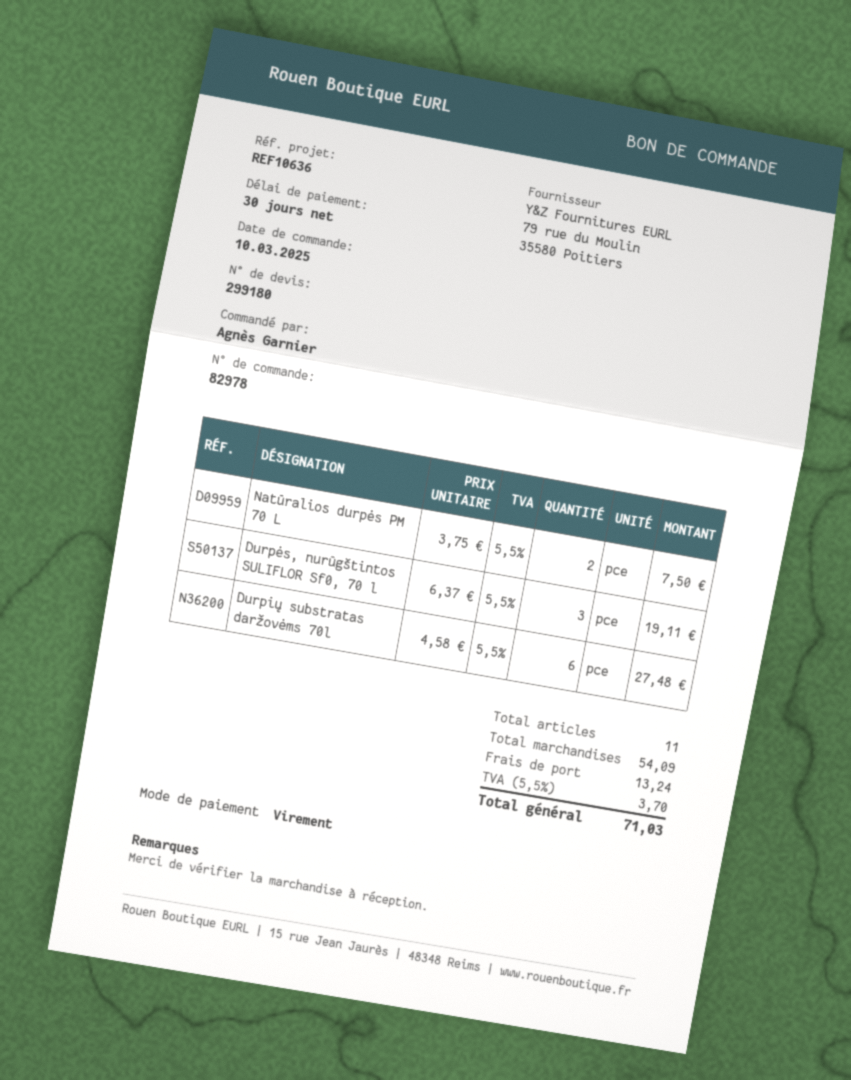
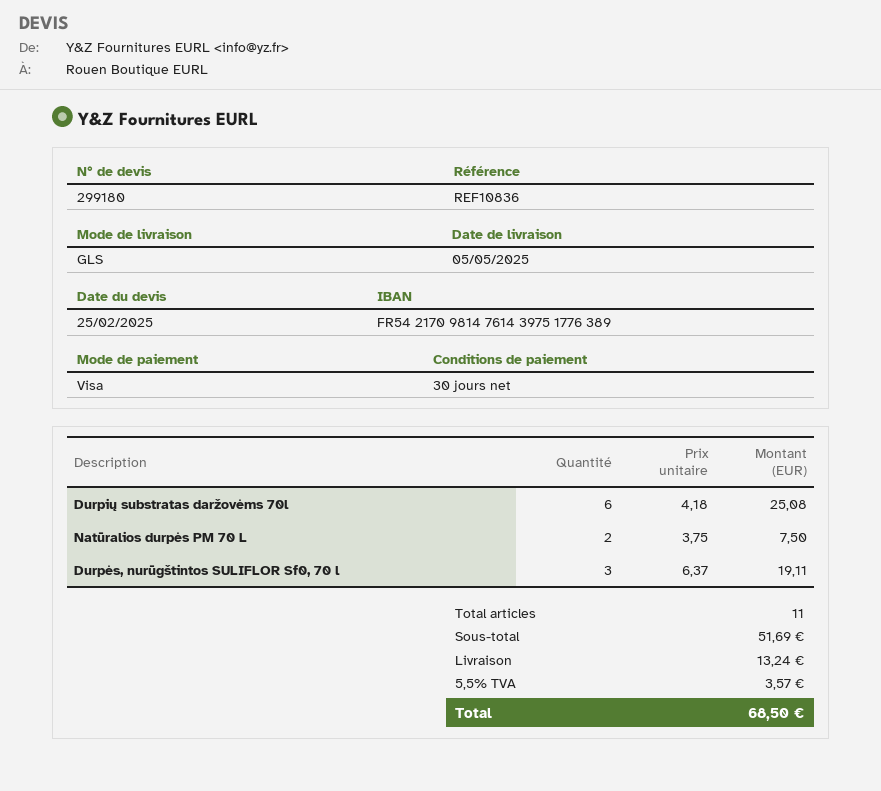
reference: REF10636 -> REF10836
payment method: bank transfer -> Visa
Durpių substratas daržovėms 70l: 6 x 4.58 = 27.48 -> 6 x 4.18 = 25.08
subtotal: 54.09 -> 51.69
tax: 5.5% = 3.70 -> 5.5% = 3.57
total: 71.03 -> 68.50

